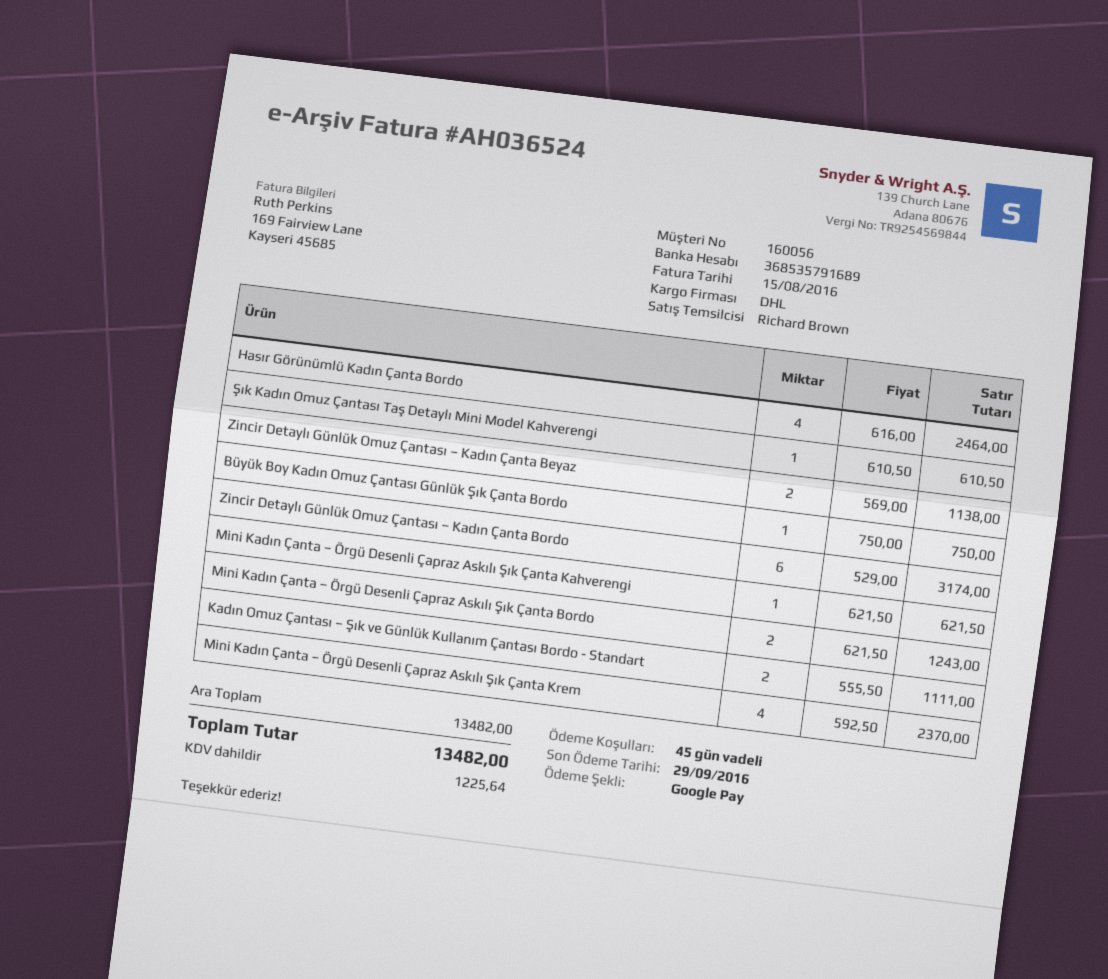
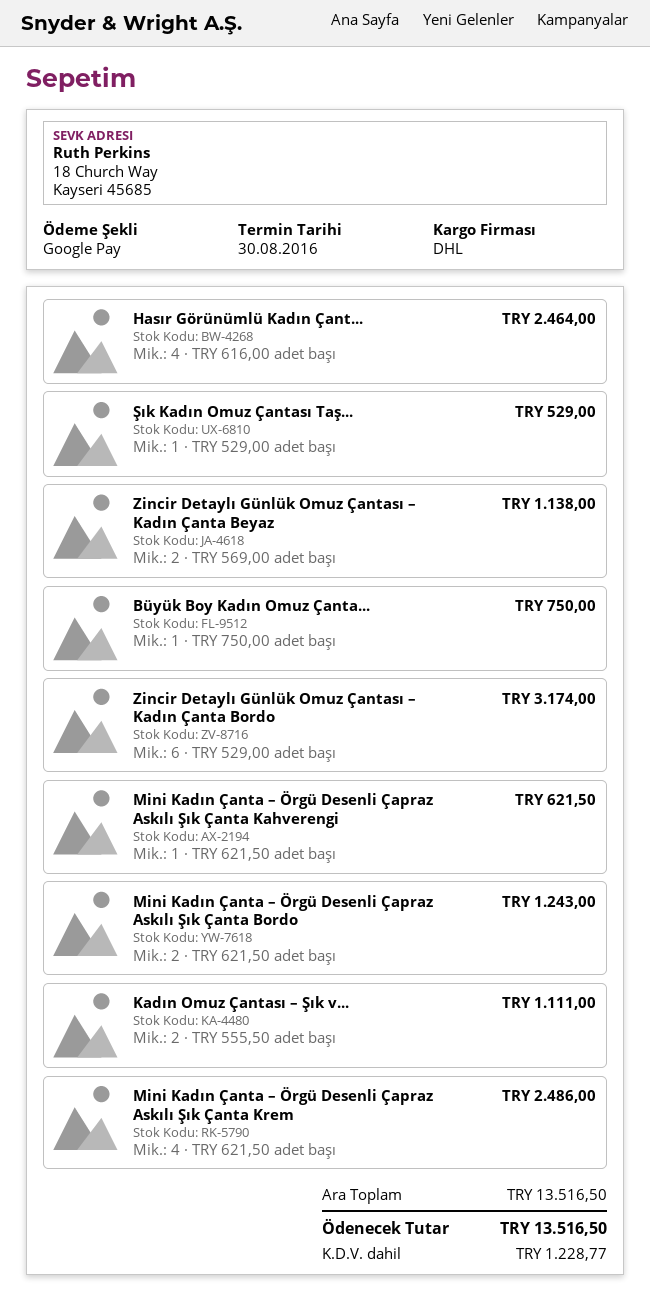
Şık Kadın Omuz Çantası Taş Detaylı Mini Model Kahverengi: 1 x 610.50 = 610.50 -> 1 x 529.00 = 529.00
Mini Kadın Çanta – Örgü Desenli Çapraz Askılı Şık Çanta Krem: 4 x 592.50 = 2370.00 -> 4 x 621.50 = 2486.00
subtotal: 13482.00 -> 13516.50
tax: 1225.64 -> 1228.77
total: 13482.00 -> 13516.50

